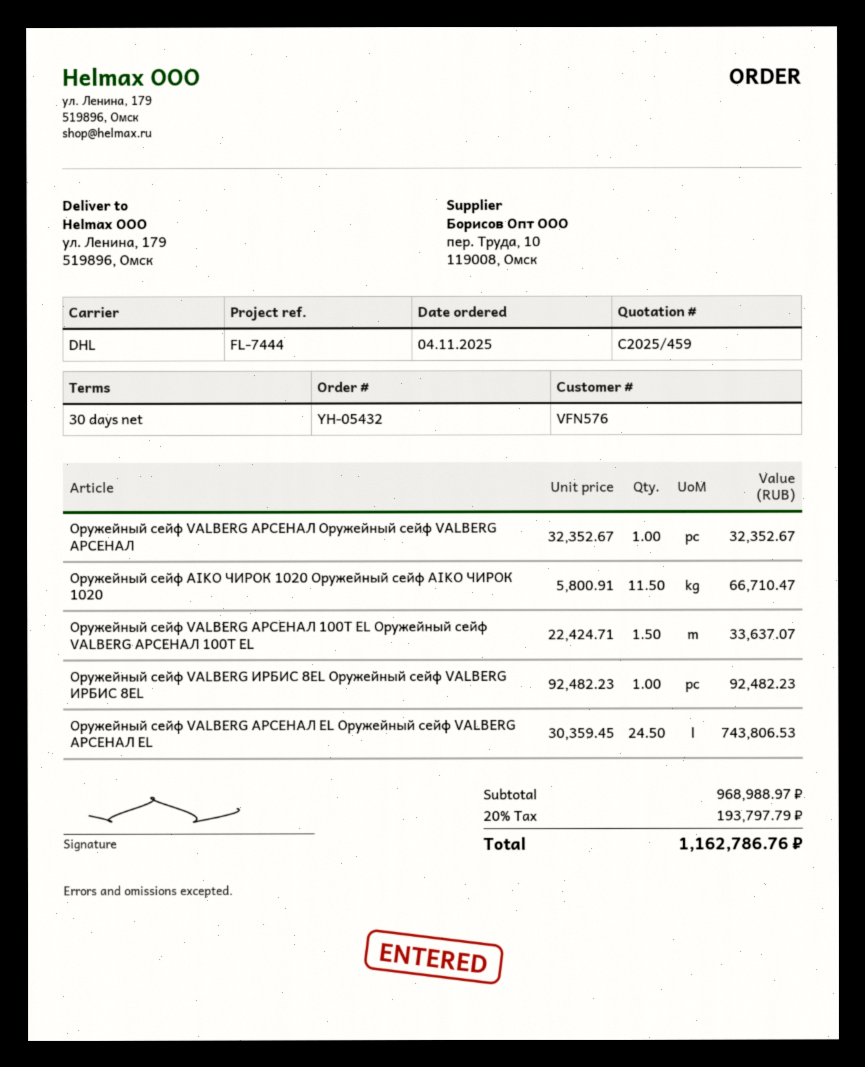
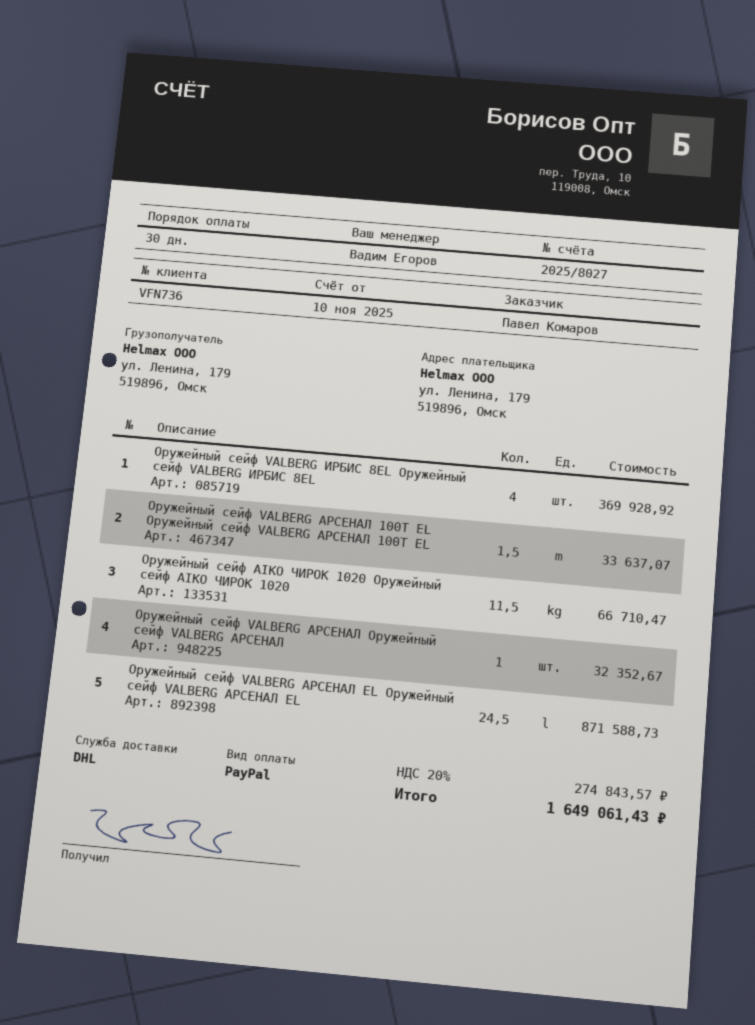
customer number: VFN576 -> VFN736
Оружейный сейф VALBERG ИРБИС 8EL Оружейный сейф VALBERG ИРБИС 8EL: 1 for 92482.23 -> 4 for 369928.92
Оружейный сейф VALBERG АРСЕНАЛ EL Оружейный сейф VALBERG АРСЕНАЛ EL: 24.5 for 743806.53 -> 24.5 for 871588.73
tax: 20% = 193797.79 -> 20% = 274843.57
total: 1162786.76 -> 1649061.43

